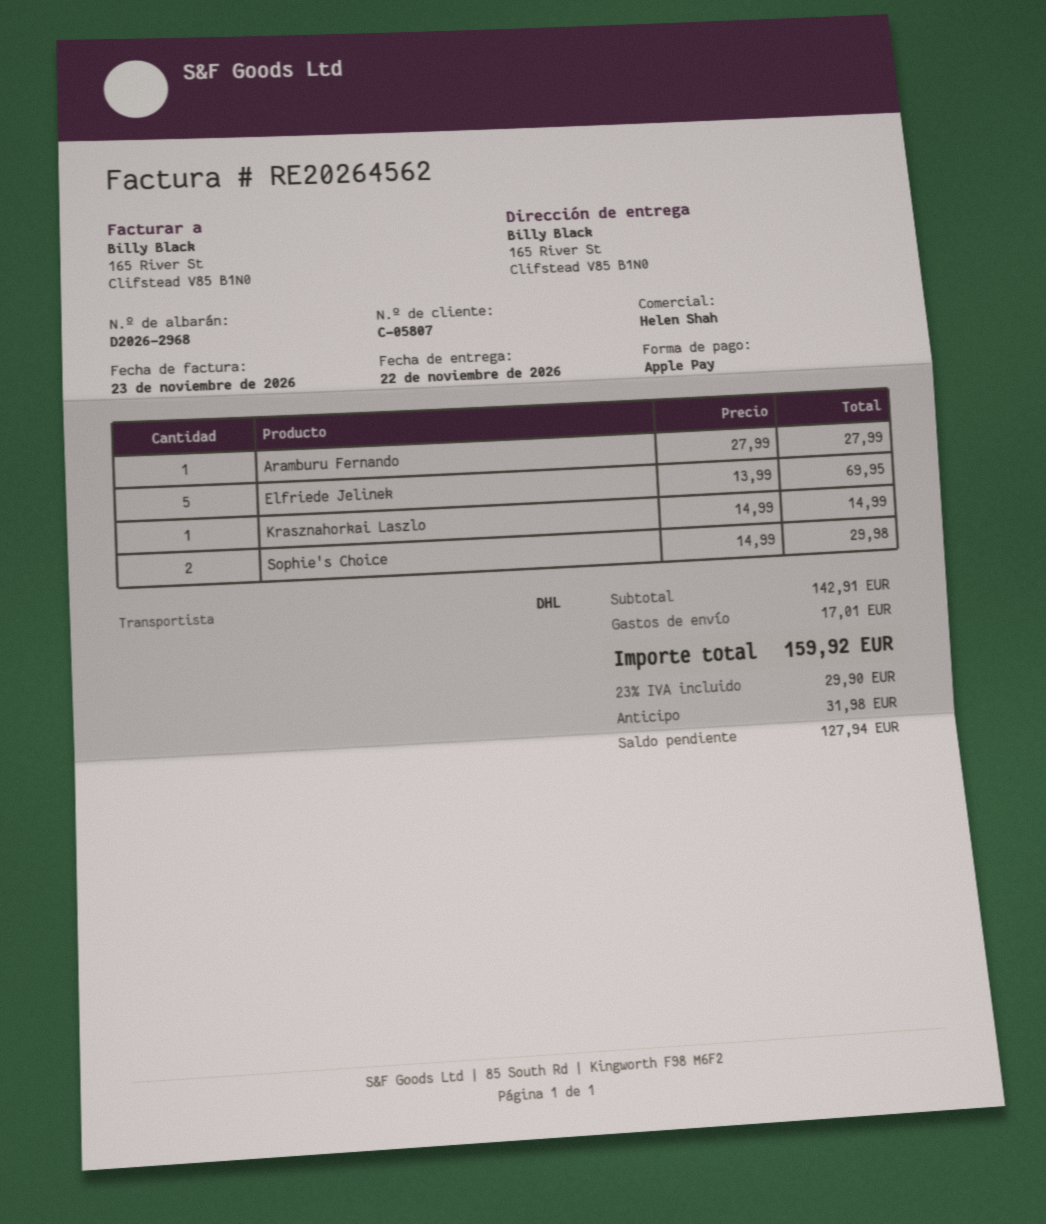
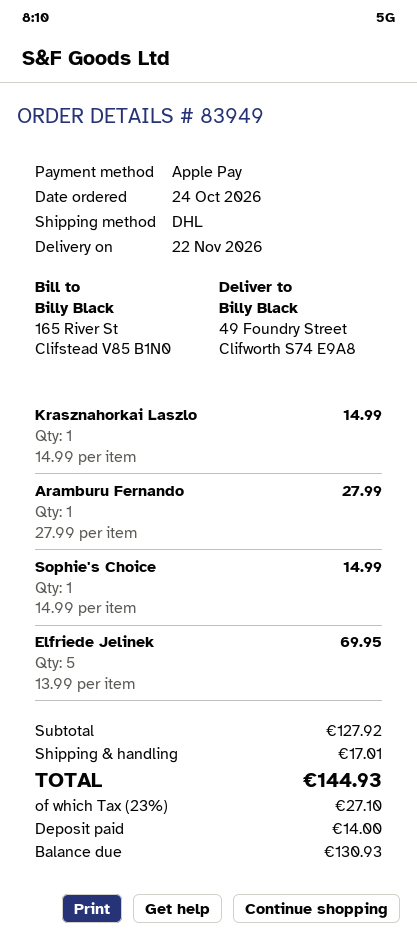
ship to: 165 River St, Clifstead V85 B1N0 -> 49 Foundry Street, Clifworth S74 E9A8
Sophie's Choice: 2 x 14.99 = 29.98 -> 1 x 14.99 = 14.99
subtotal: 142.91 -> 127.92
tax: 23% = 29.90 -> 23% = 27.10
total: 159.92 -> 144.93
deposit: 31.98 -> 14.00
balance: 127.94 -> 130.93

